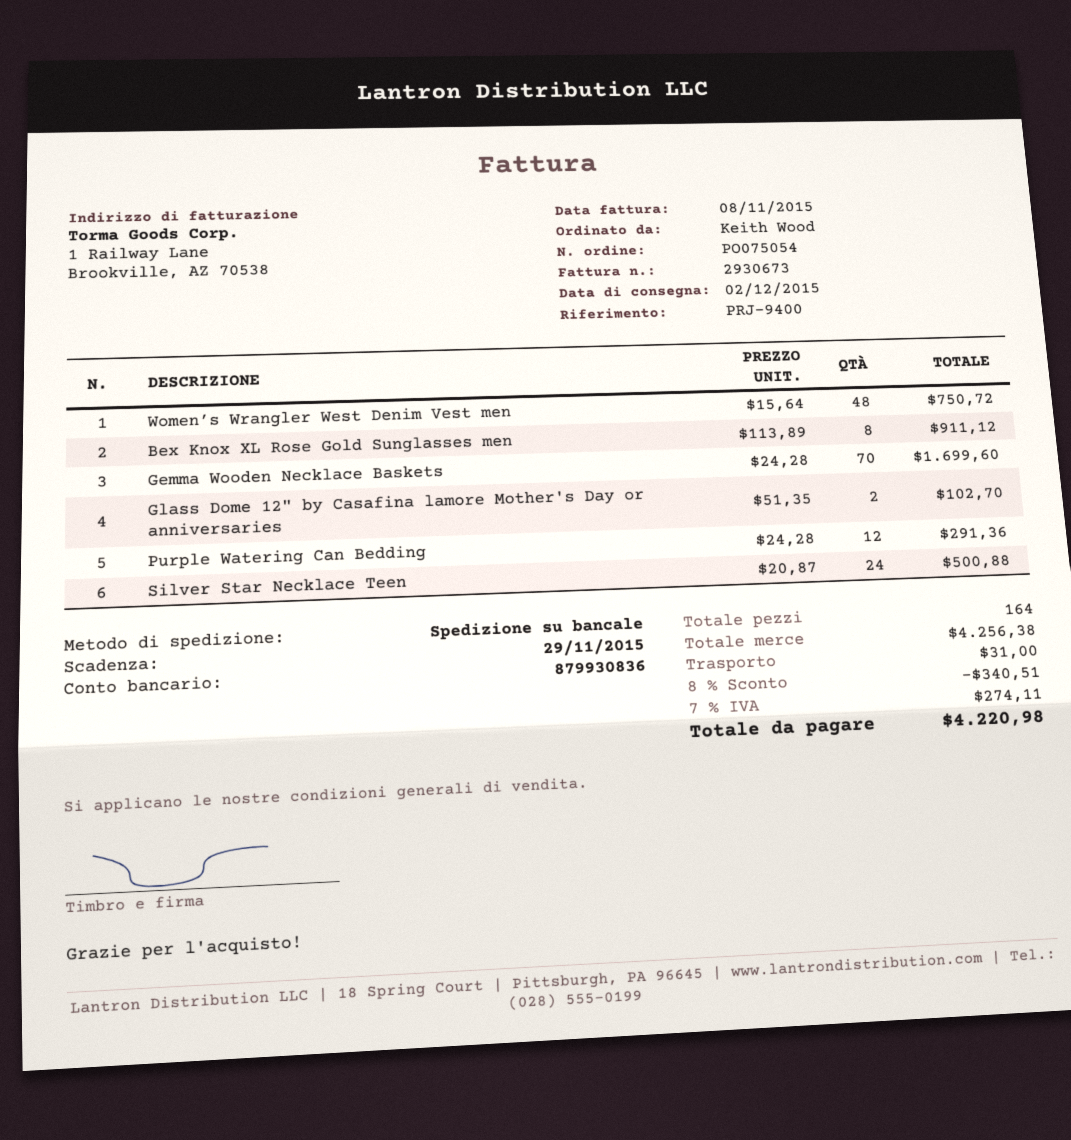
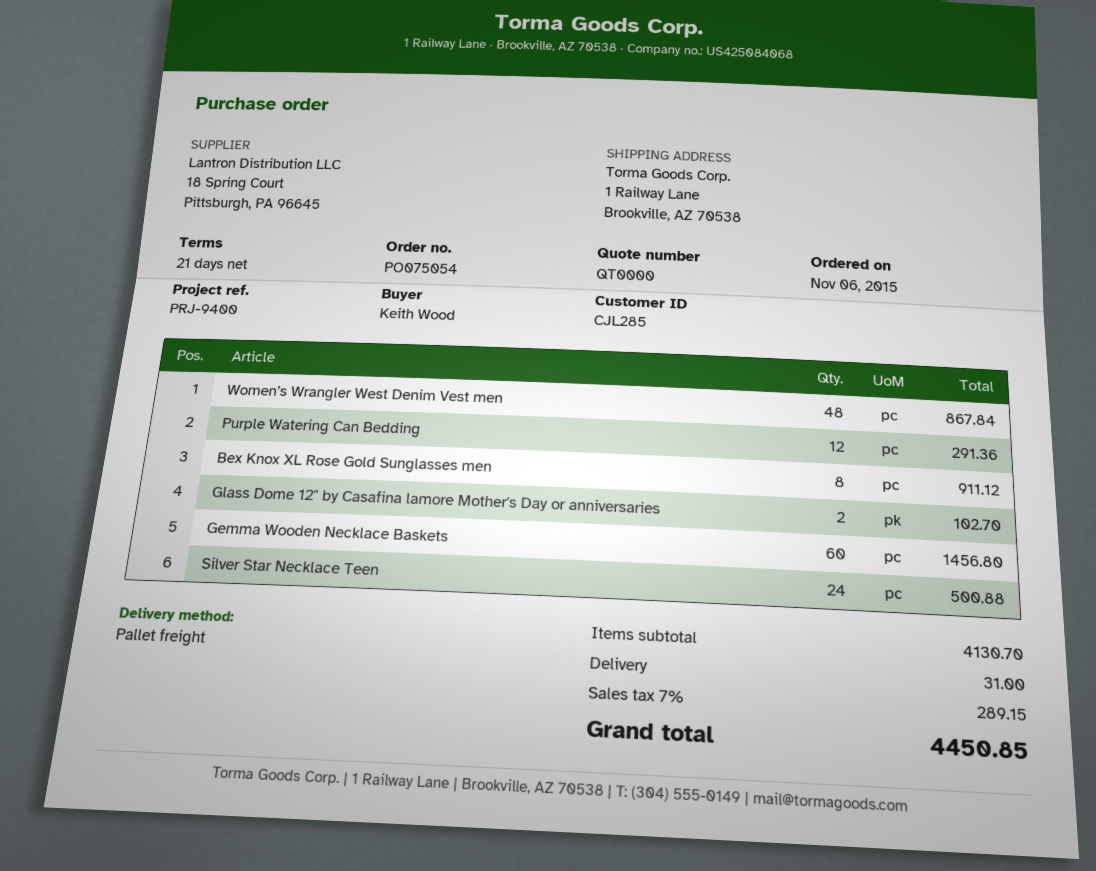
Women’s Wrangler West Denim Vest men: 48 for 750.72 -> 48 for 867.84
Gemma Wooden Necklace Baskets: 70 for 1699.60 -> 60 for 1456.80
subtotal: 4256.38 -> 4130.70
discount: 8% = 340.51 -> none
tax: 7% = 274.11 -> 7% = 289.15
total: 4220.98 -> 4450.85

